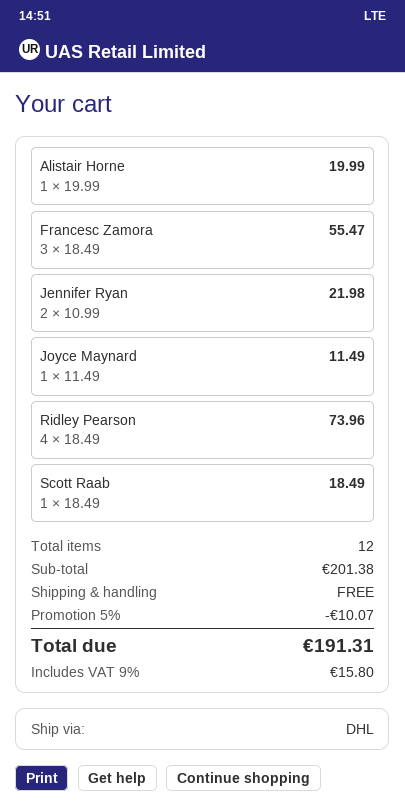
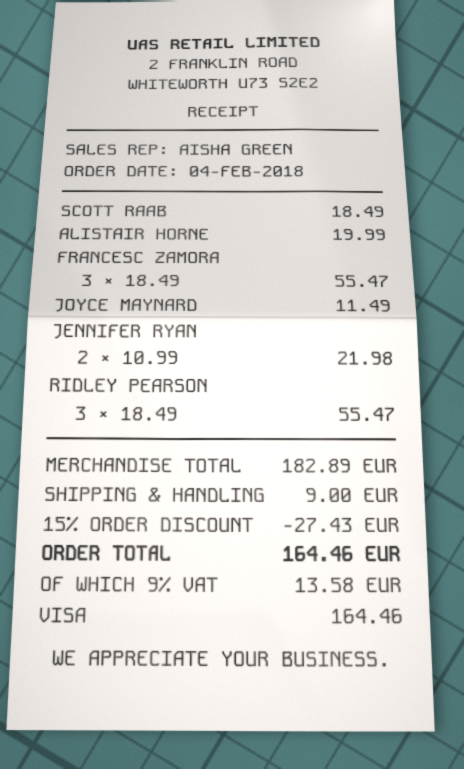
Ridley Pearson: 4 x 18.49 = 73.96 -> 3 x 18.49 = 55.47
subtotal: 201.38 -> 182.89
discount: 5% = 10.07 -> 15% = 27.43
shipping: 0.00 -> 9.00
tax: 9% = 15.80 -> 9% = 13.58
total: 191.31 -> 164.46

